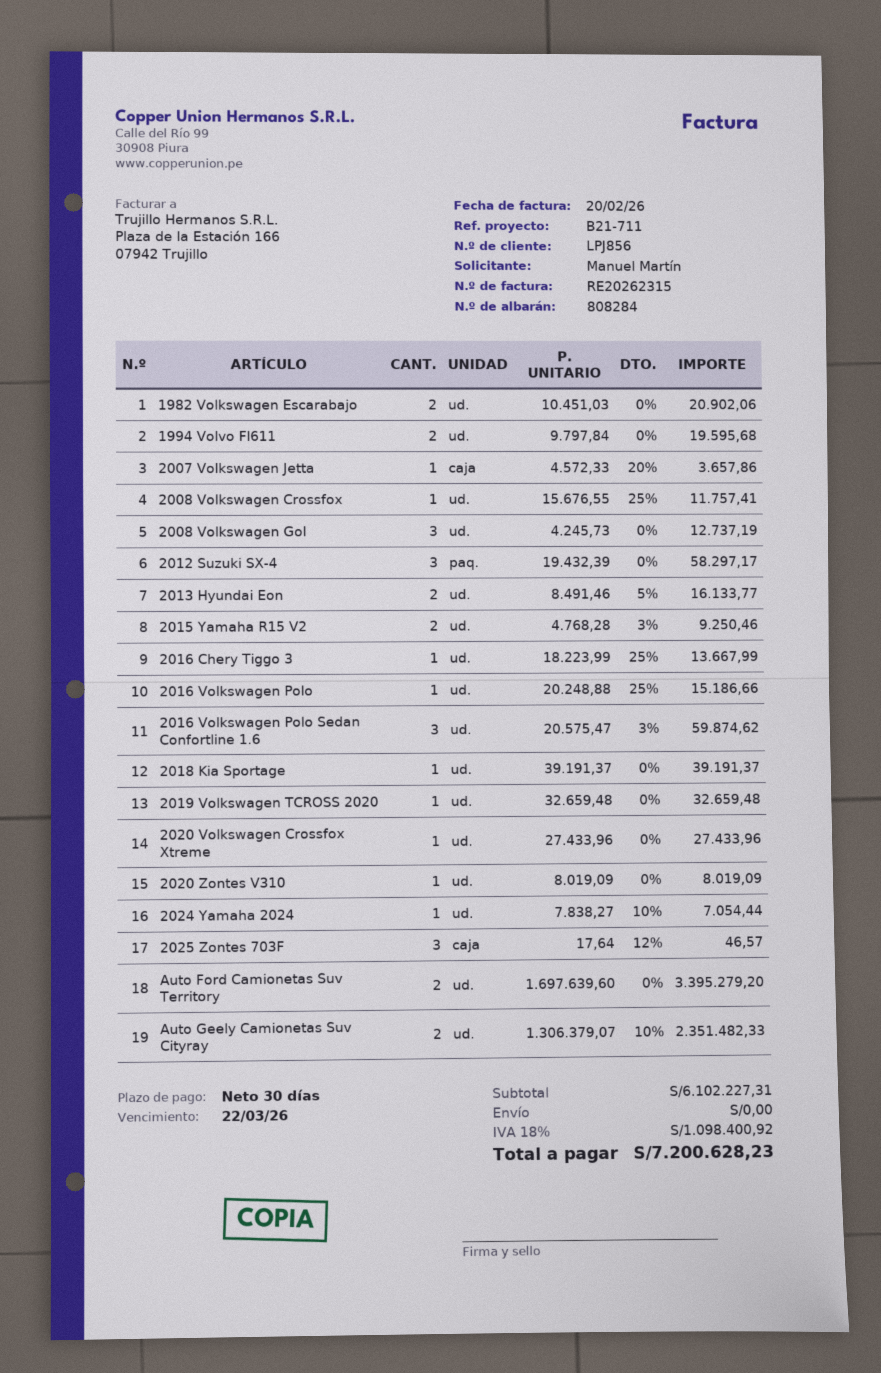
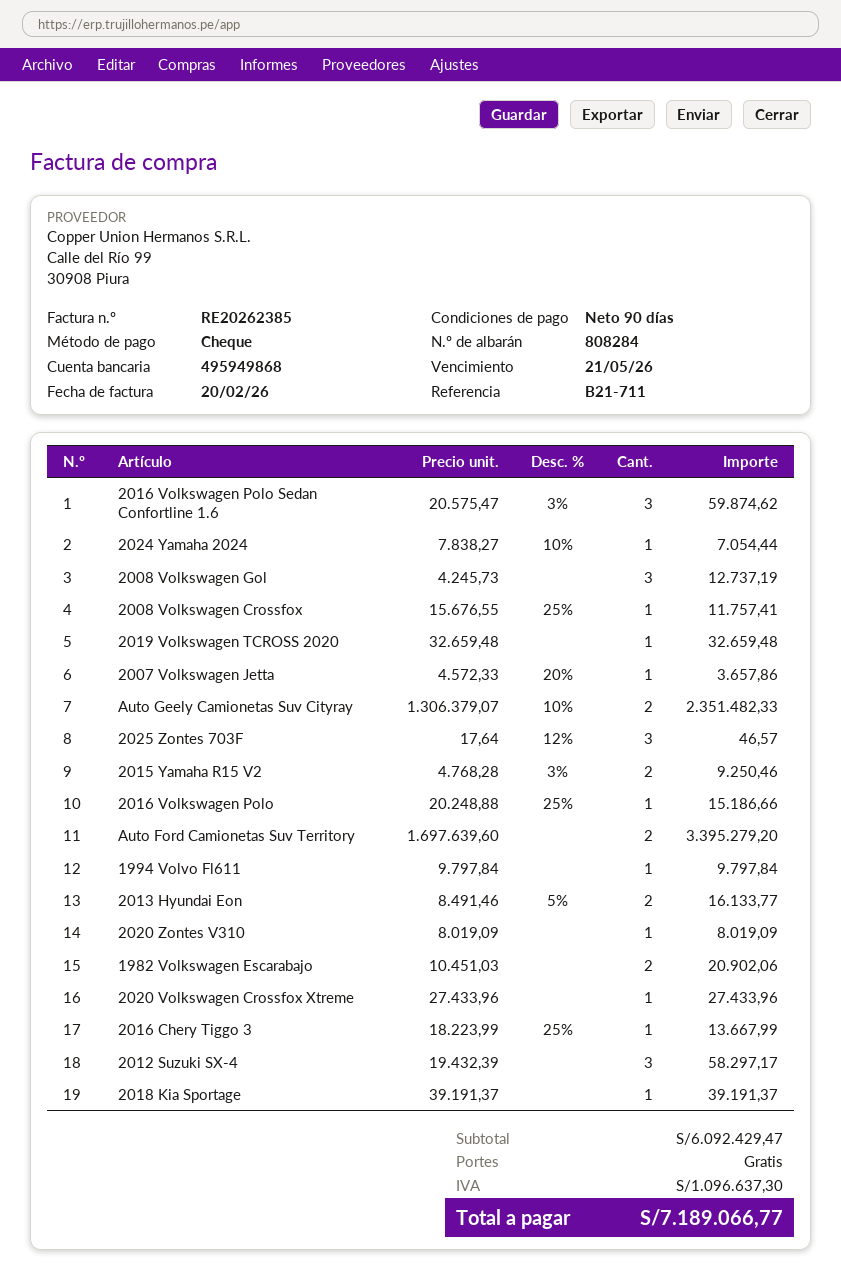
invoice number: RE20262315 -> RE20262385
payment terms: 30 days -> 90 days
due date: 2026-03-22 -> 2026-05-21
1994 Volvo Fl611: 2 x 9797.84 = 19595.68 -> 1 x 9797.84 = 9797.84
subtotal: 6102227.31 -> 6092429.47
tax: 1098400.92 -> 1096637.30
total: 7200628.23 -> 7189066.77

